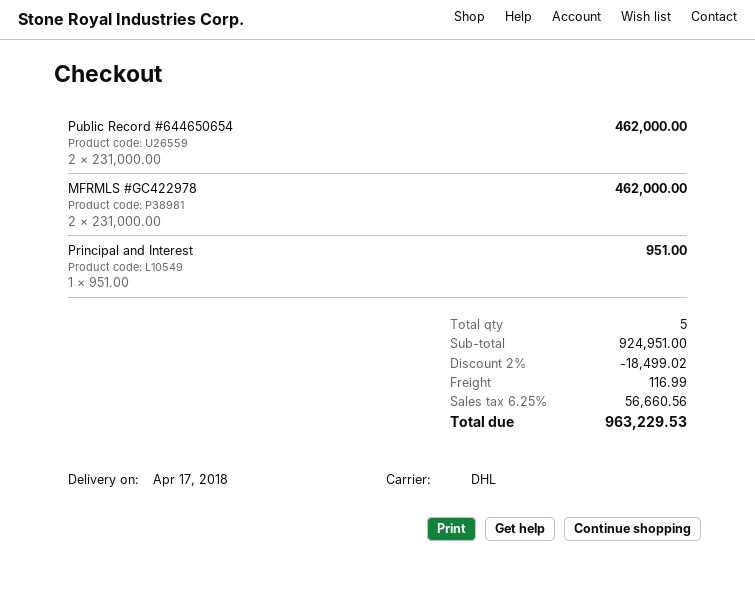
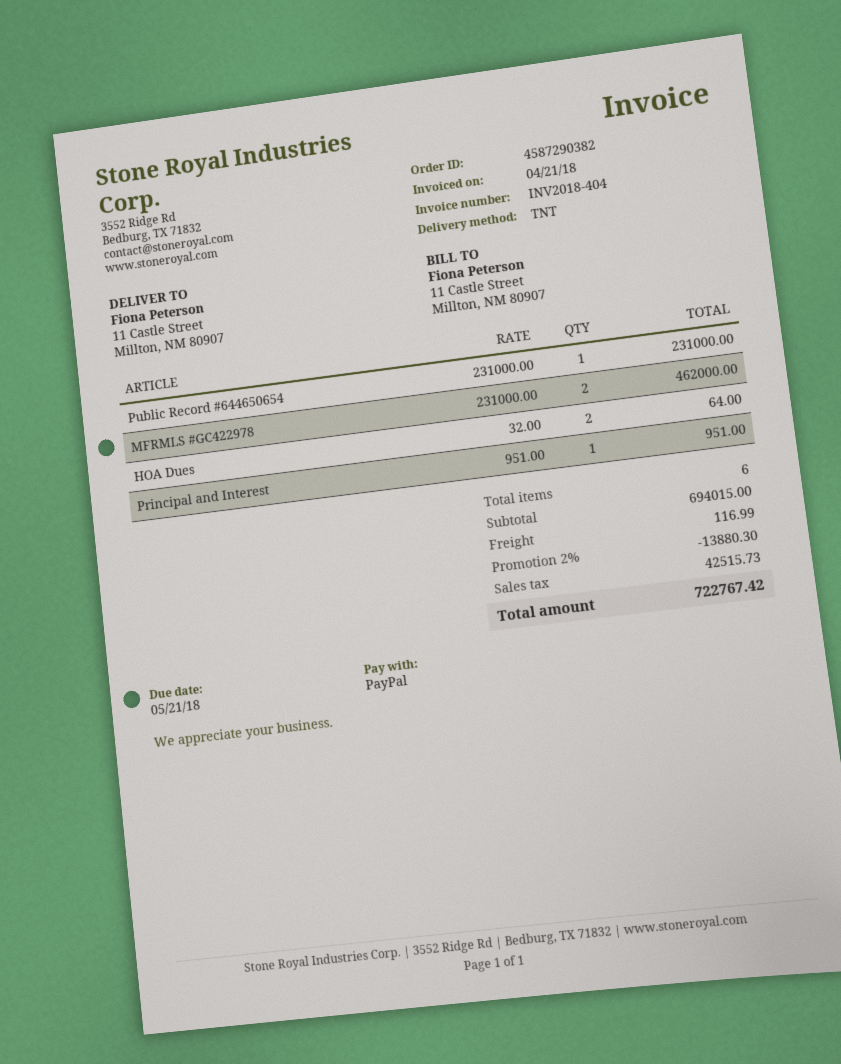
shipping method: DHL -> TNT
Public Record #644650654: 2 x 231000.00 = 462000.00 -> 1 x 231000.00 = 231000.00
HOA Dues: none -> 2 x 32.00 = 64.00
total quantity: 5 -> 6
subtotal: 924951.00 -> 694015.00
discount: 2% = 18499.02 -> 2% = 13880.30
tax: 56660.56 -> 42515.73
total: 963229.53 -> 722767.42

